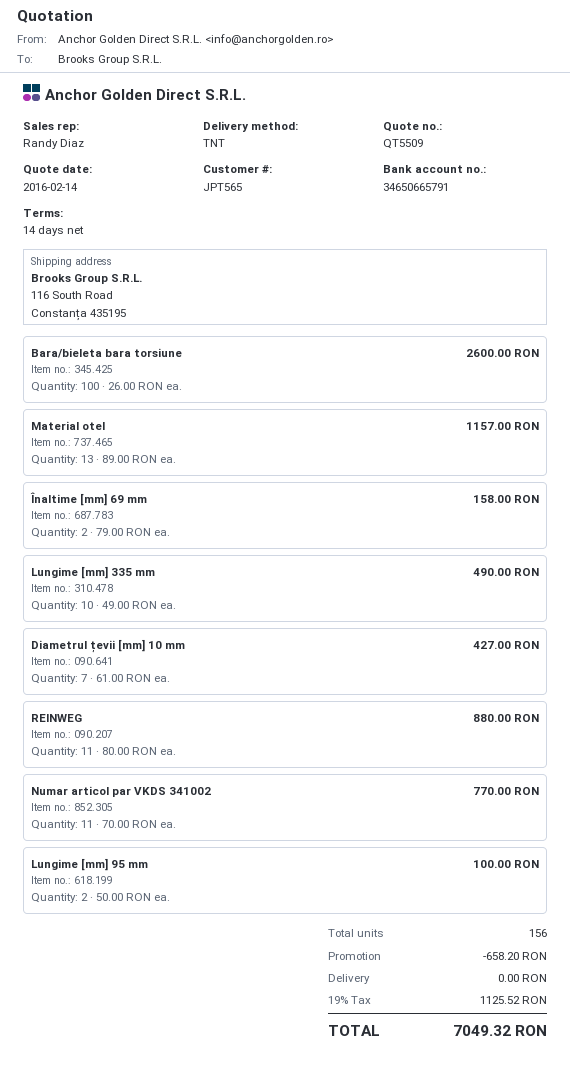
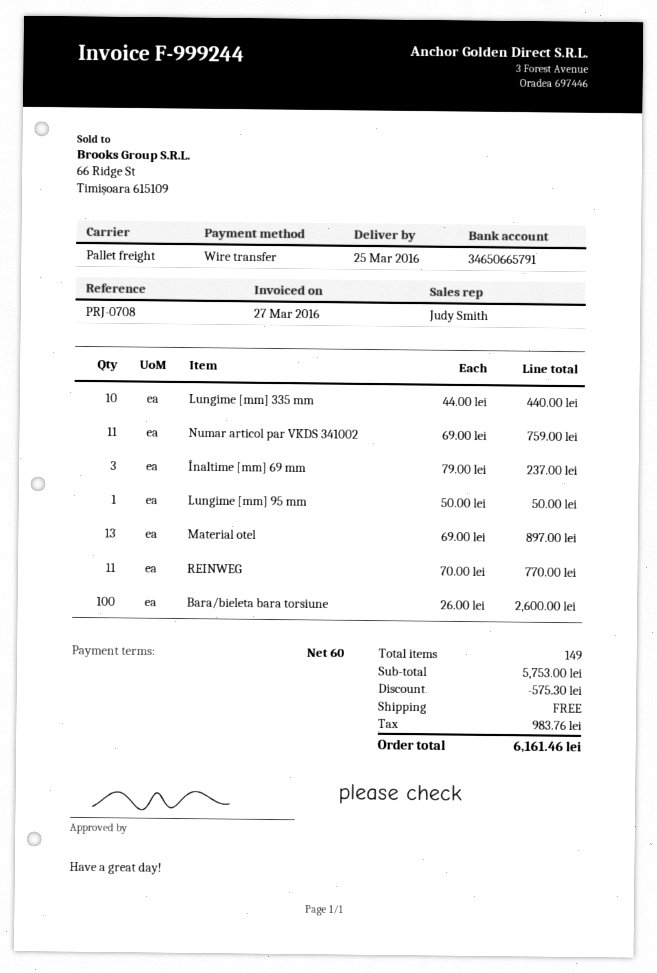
payment terms: 14 days -> 60 days
sales rep: Randy Diaz -> Judy Smith
shipping method: TNT -> pallet freight
Material otel: 13 x 89.00 = 1157.00 -> 13 x 69.00 = 897.00
Înaltime [mm] 69 mm: 2 x 79.00 = 158.00 -> 3 x 79.00 = 237.00
Lungime [mm] 335 mm: 10 x 49.00 = 490.00 -> 10 x 44.00 = 440.00
Diametrul țevii [mm] 10 mm: 7 x 61.00 = 427.00 -> none
REINWEG: 11 x 80.00 = 880.00 -> 11 x 70.00 = 770.00
Numar articol par VKDS 341002: 11 x 70.00 = 770.00 -> 11 x 69.00 = 759.00
Lungime [mm] 95 mm: 2 x 50.00 = 100.00 -> 1 x 50.00 = 50.00
total quantity: 156 -> 149
discount: 658.20 -> 575.30
tax: 1125.52 -> 983.76
total: 7049.32 -> 6161.46

